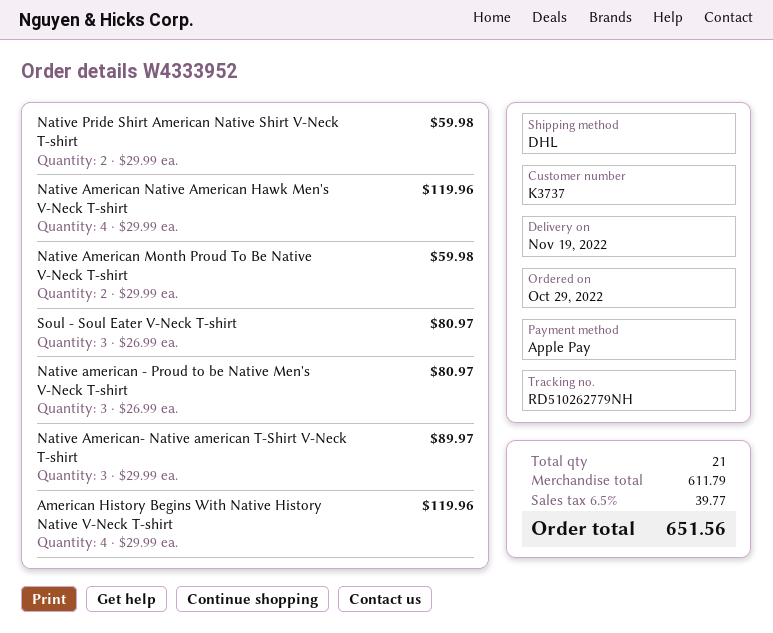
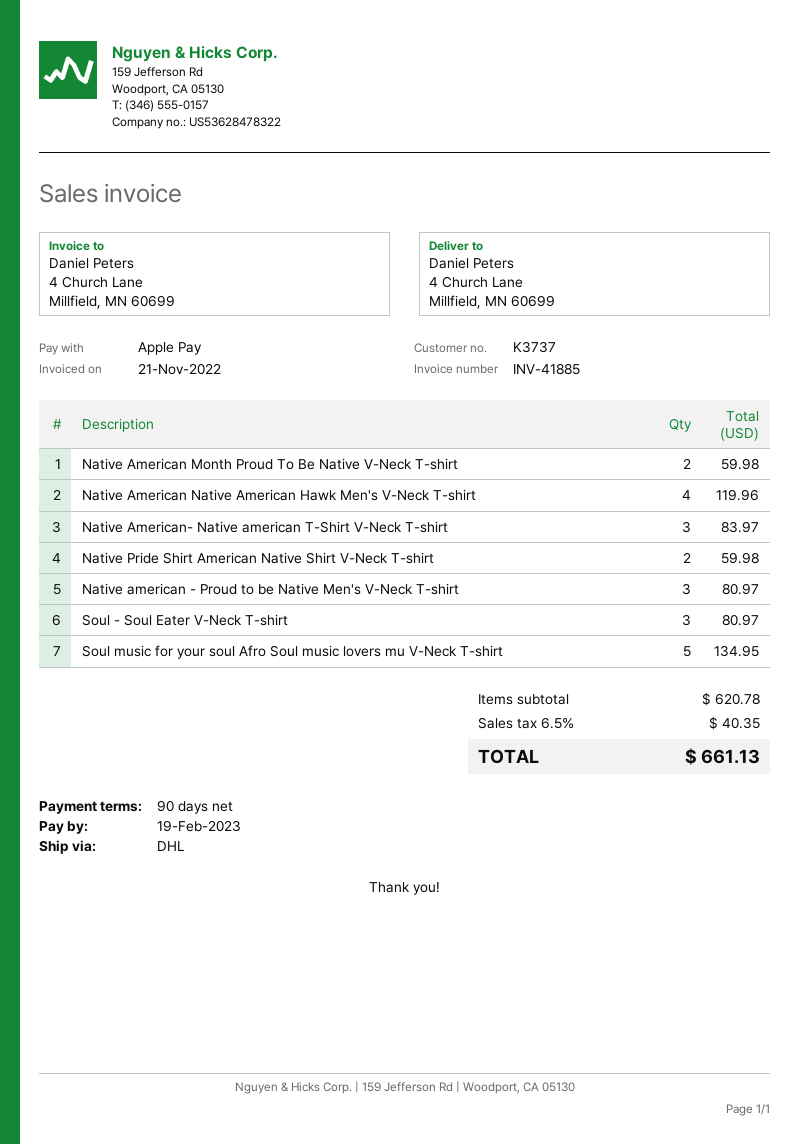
Native American- Native american T-Shirt V-Neck T-shirt: 3 for 89.97 -> 3 for 83.97
American History Begins With Native History Native V-Neck T-shirt: 4 for 119.96 -> none
Soul music for your soul Afro Soul music lovers mu V-Neck T-shirt: none -> 5 for 134.95
subtotal: 611.79 -> 620.78
tax: 6.5% = 39.77 -> 6.5% = 40.35
total: 651.56 -> 661.13

